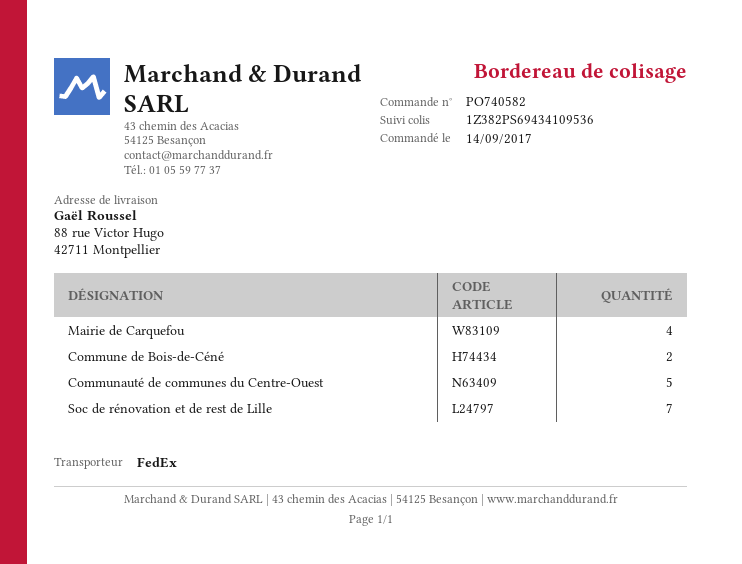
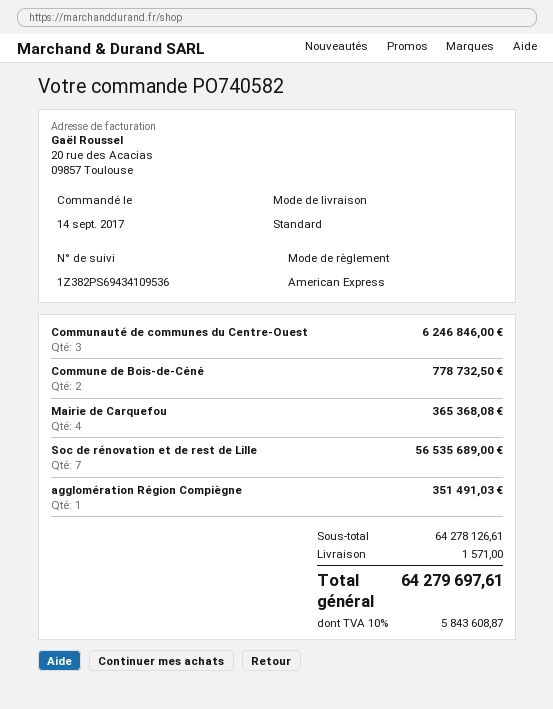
shipping method: FedEx -> standard
Communauté de communes du Centre-Ouest: 5 -> 3
agglomération Région Compiègne: none -> 1

